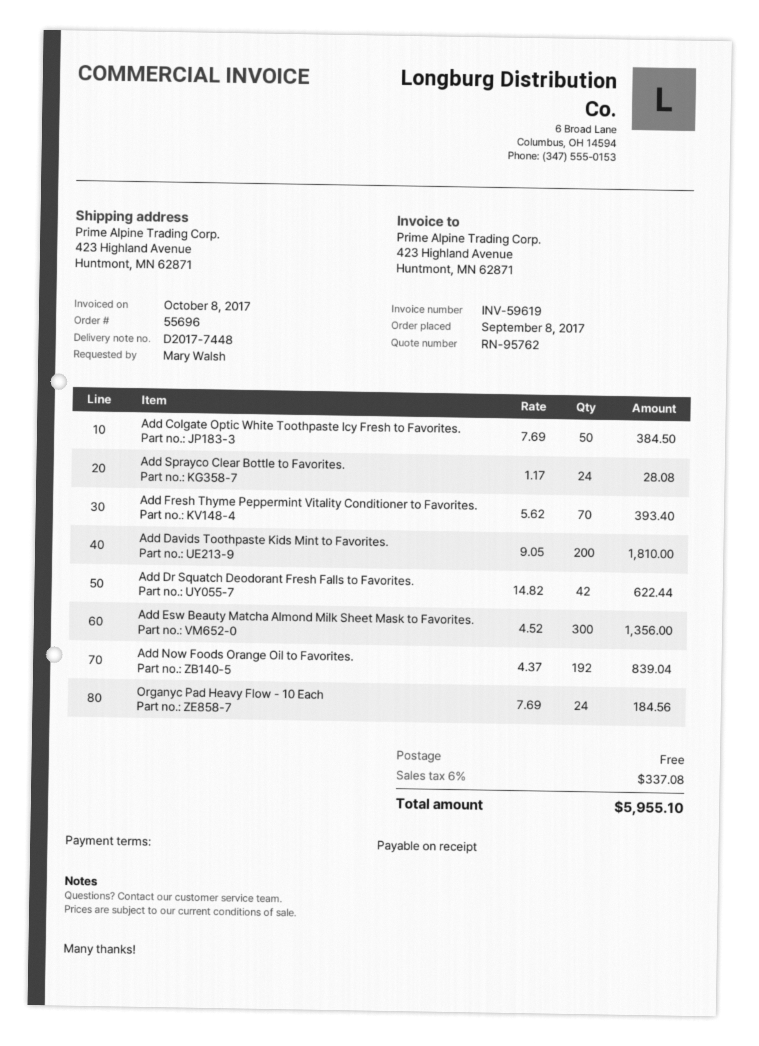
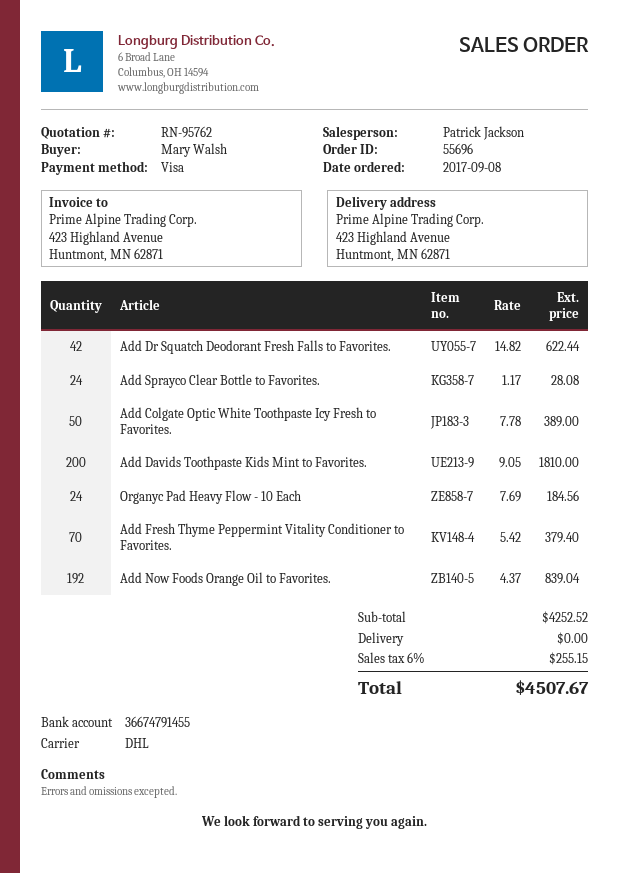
Add Colgate Optic White Toothpaste Icy Fresh to Favorites.: 50 x 7.69 = 384.50 -> 50 x 7.78 = 389.00
Add Fresh Thyme Peppermint Vitality Conditioner to Favorites.: 70 x 5.62 = 393.40 -> 70 x 5.42 = 379.40
Add Esw Beauty Matcha Almond Milk Sheet Mask to Favorites.: 300 x 4.52 = 1356.00 -> none
tax: 6% = 337.08 -> 6% = 255.15
total: 5955.10 -> 4507.67

